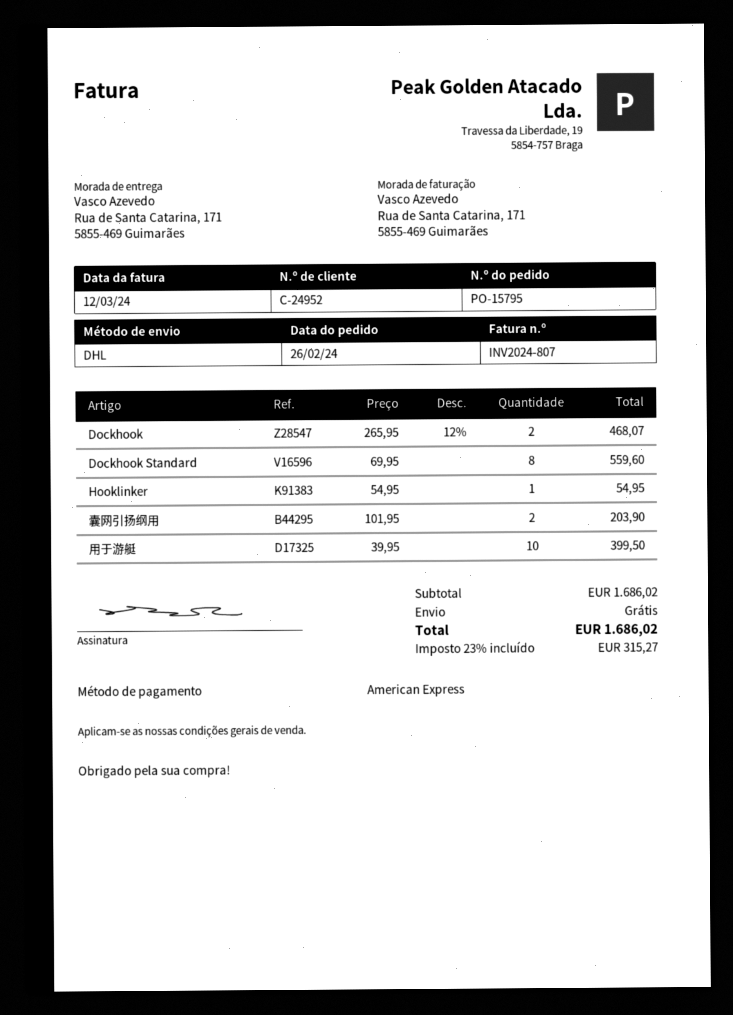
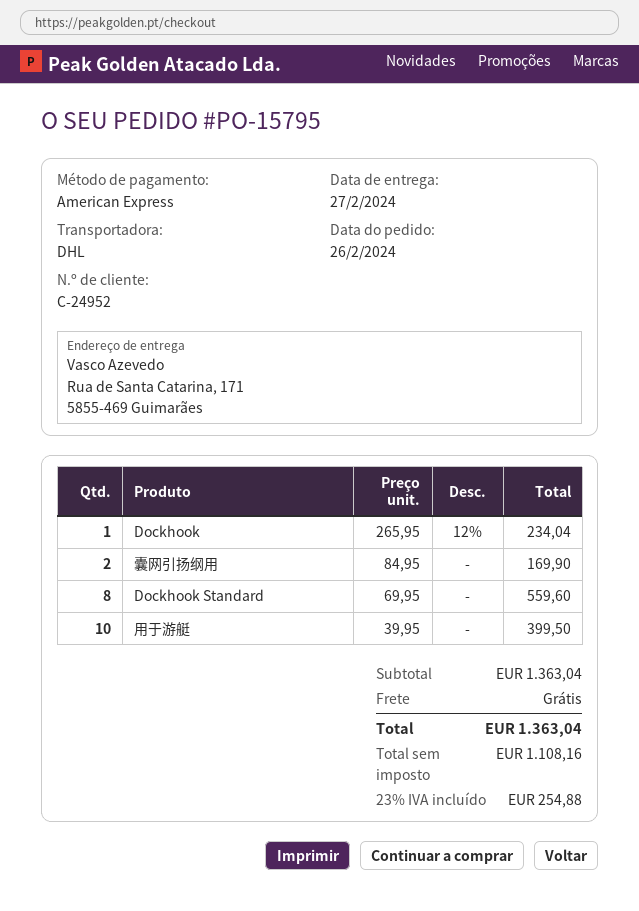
Dockhook: 2 x 265.95 - 12% = 468.07 -> 1 x 265.95 - 12% = 234.04
Hooklinker: 1 x 54.95 = 54.95 -> none
囊网引扬纲用: 2 x 101.95 = 203.90 -> 2 x 84.95 = 169.90
subtotal: 1686.02 -> 1363.04
tax: 23% = 315.27 -> 23% = 254.88
total: 1686.02 -> 1363.04

